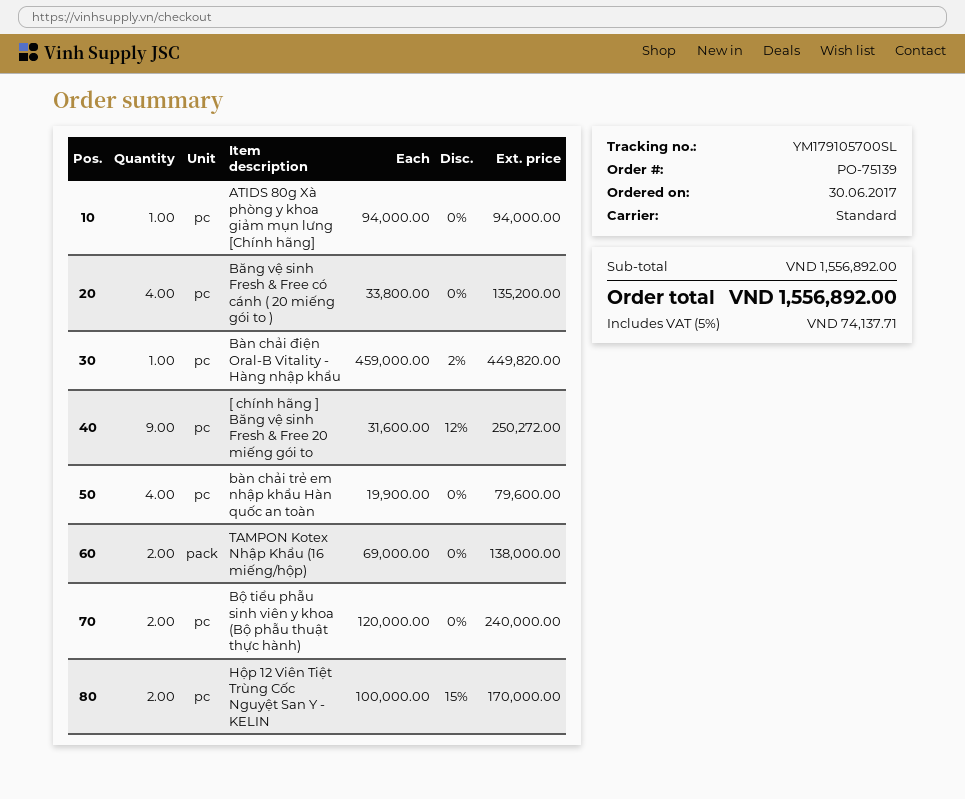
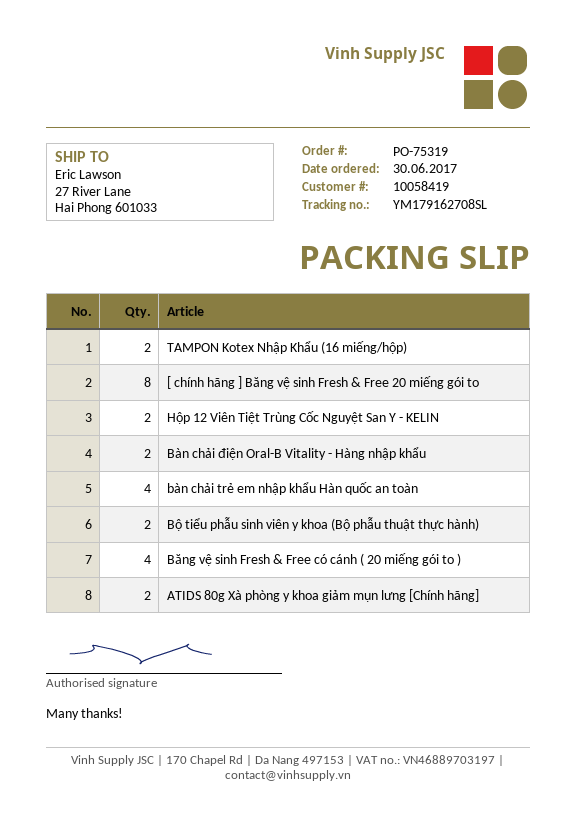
order number: PO-75139 -> PO-75319
tracking number: YM179105700SL -> YM179162708SL
ATIDS 80g Xà phòng y khoa giảm mụn lưng [Chính hãng]: 1 -> 2
Bàn chải điện Oral-B Vitality - Hàng nhập khẩu: 1 -> 2
[ chính hãng ] Băng vệ sinh Fresh & Free 20 miếng gói to: 9 -> 8

